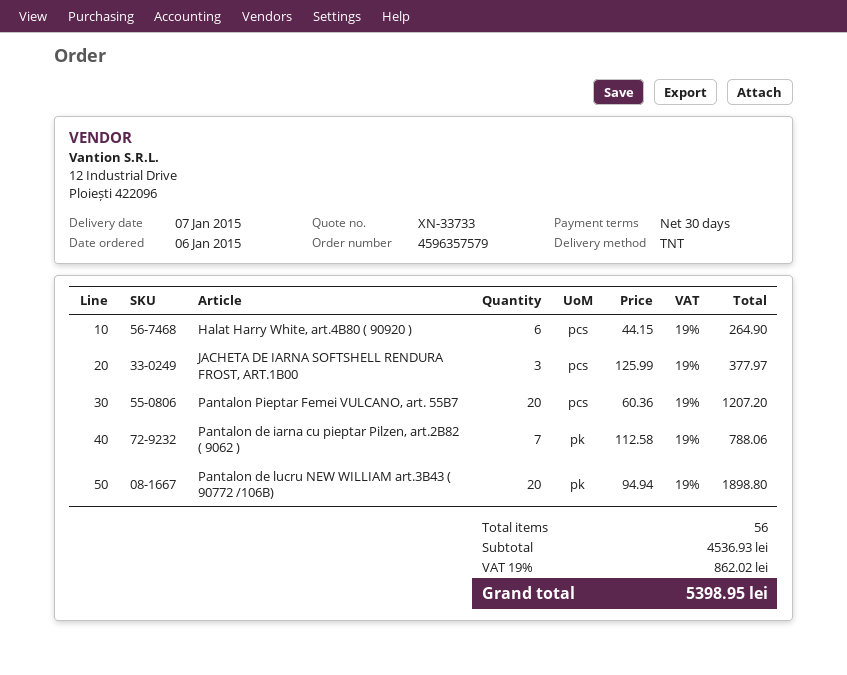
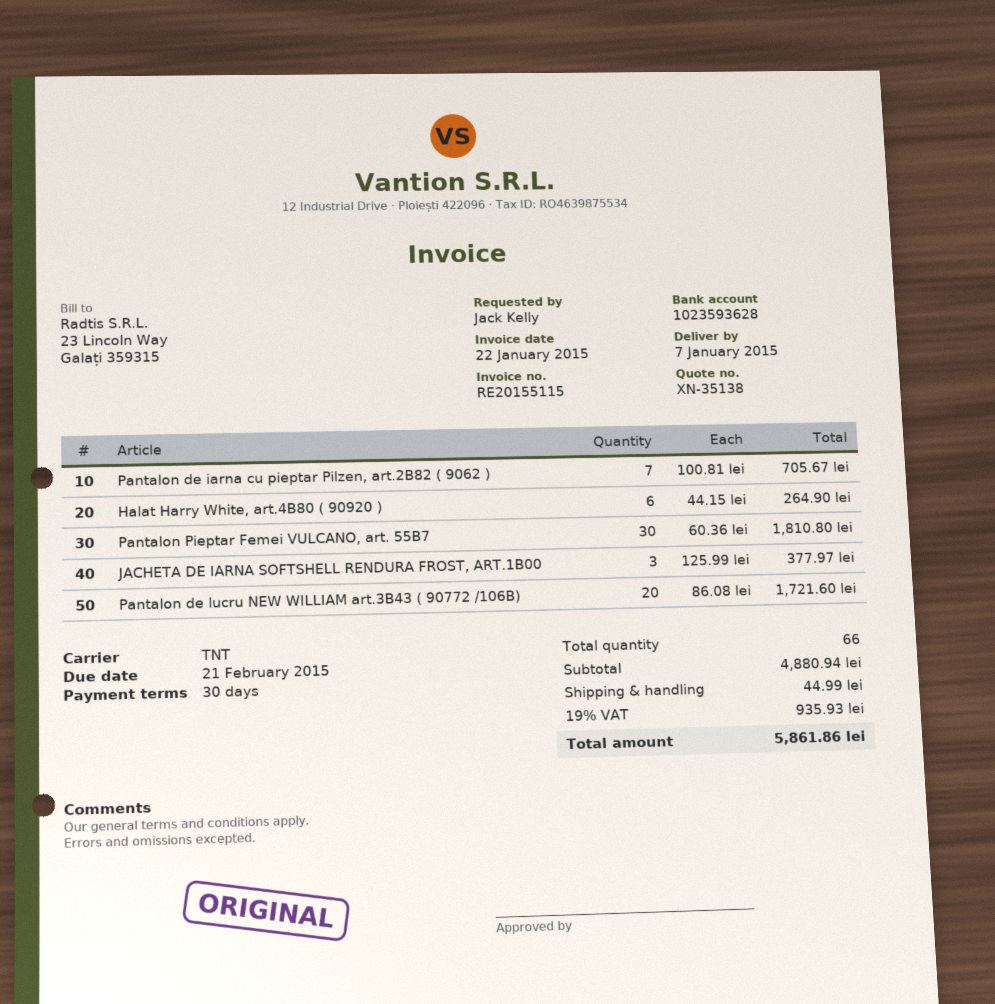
quote number: XN-33733 -> XN-35138
Pantalon Pieptar Femei VULCANO, art. 55B7: 20 x 60.36 = 1207.20 -> 30 x 60.36 = 1810.80
Pantalon de iarna cu pieptar Pilzen, art.2B82 ( 9062 ): 7 x 112.58 = 788.06 -> 7 x 100.81 = 705.67
Pantalon de lucru NEW WILLIAM art.3B43 ( 90772 /106B): 20 x 94.94 = 1898.80 -> 20 x 86.08 = 1721.60
total quantity: 56 -> 66
subtotal: 4536.93 -> 4880.94
shipping: none -> 44.99
tax: 19% = 862.02 -> 19% = 935.93
total: 5398.95 -> 5861.86

